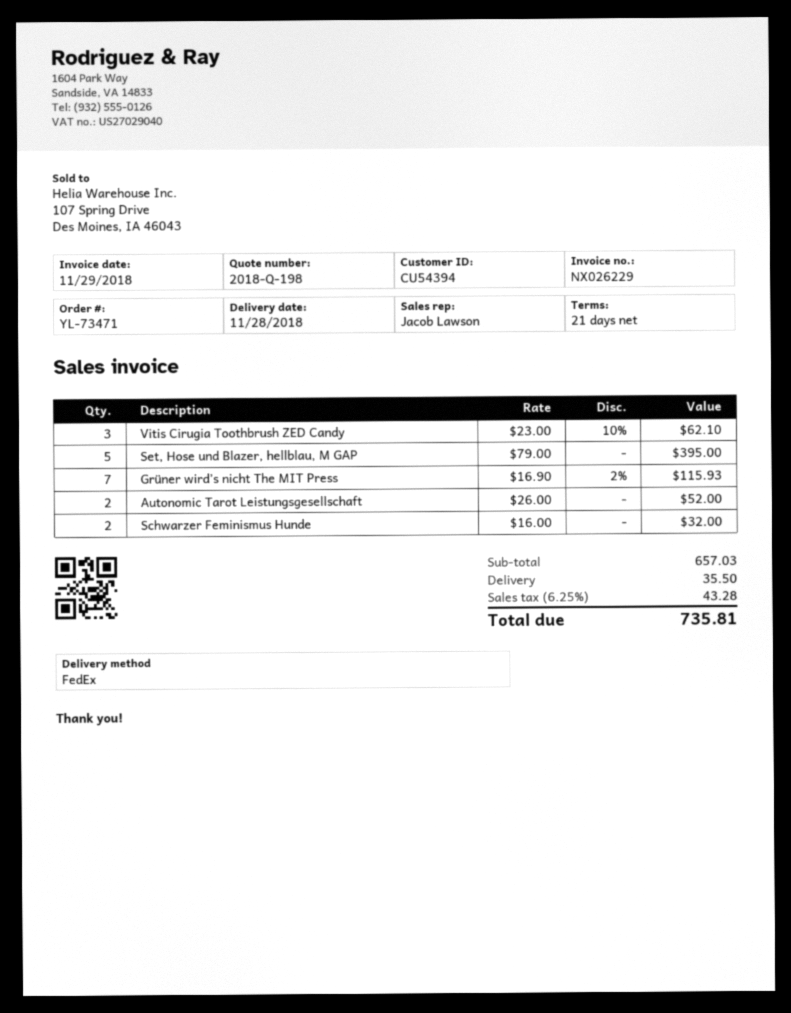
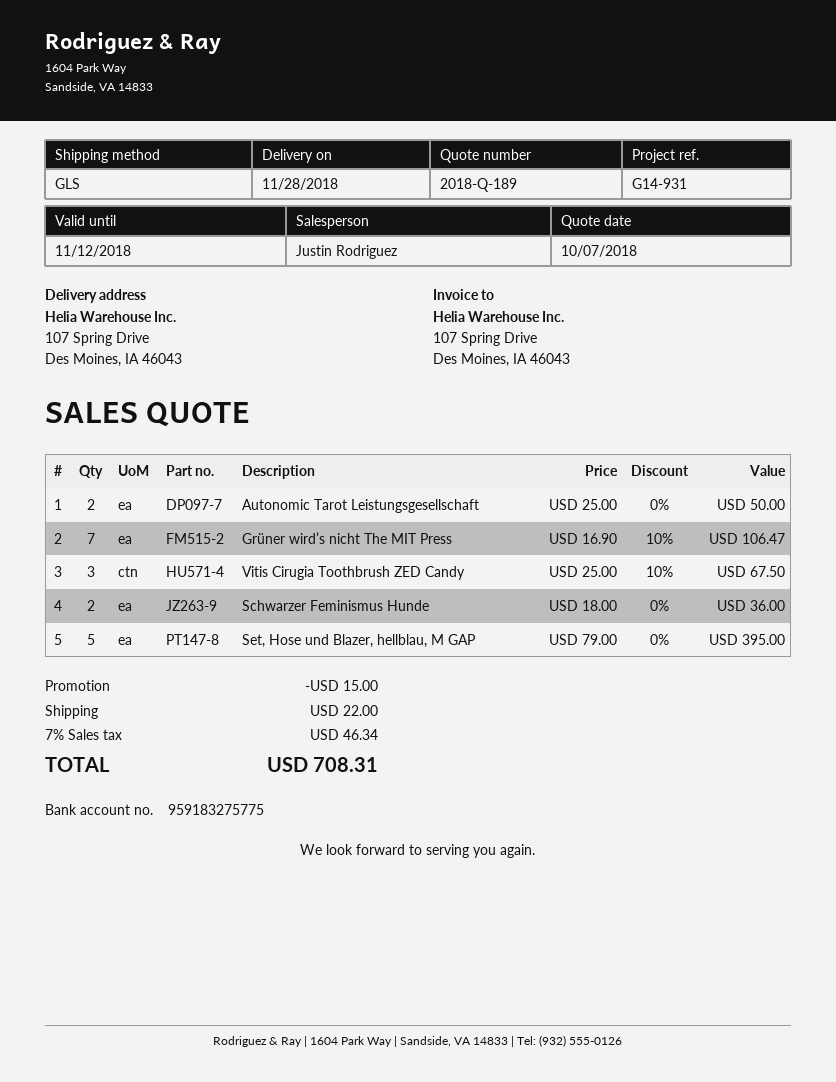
quote number: 2018-Q-198 -> 2018-Q-189
sales rep: Jacob Lawson -> Justin Rodriguez
shipping method: FedEx -> GLS
Vitis Cirugia Toothbrush ZED Candy: 3 x 23.00 - 10% = 62.10 -> 3 x 25.00 - 10% = 67.50
Grüner wird’s nicht The MIT Press: 7 x 16.90 - 2% = 115.93 -> 7 x 16.90 - 10% = 106.47
Autonomic Tarot Leistungsgesellschaft: 2 x 26.00 = 52.00 -> 2 x 25.00 = 50.00
Schwarzer Feminismus Hunde: 2 x 16.00 = 32.00 -> 2 x 18.00 = 36.00
discount: none -> 15.00
shipping: 35.50 -> 22.00
tax: 6.25% = 43.28 -> 7% = 46.34
total: 735.81 -> 708.31

